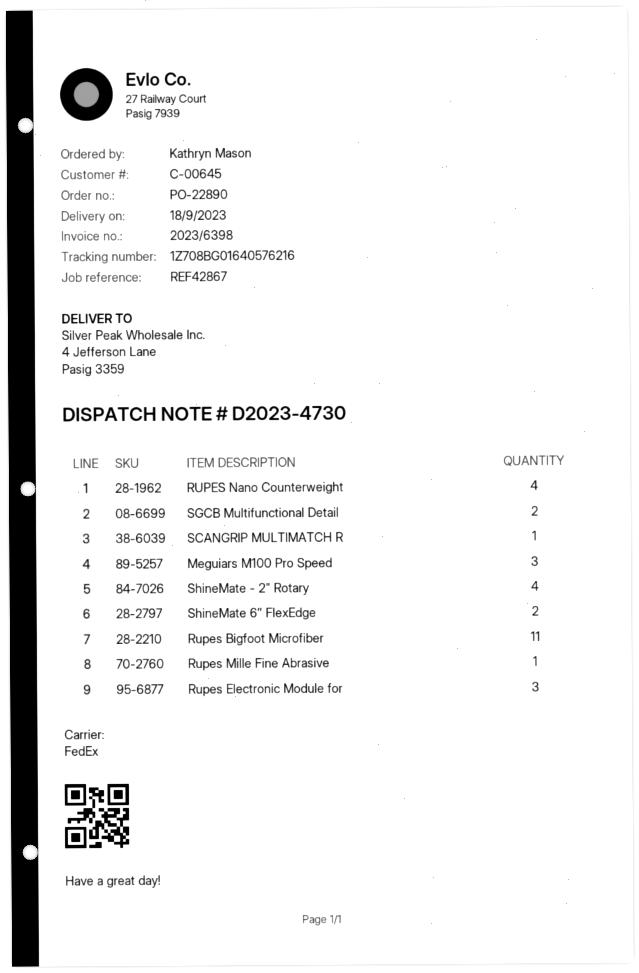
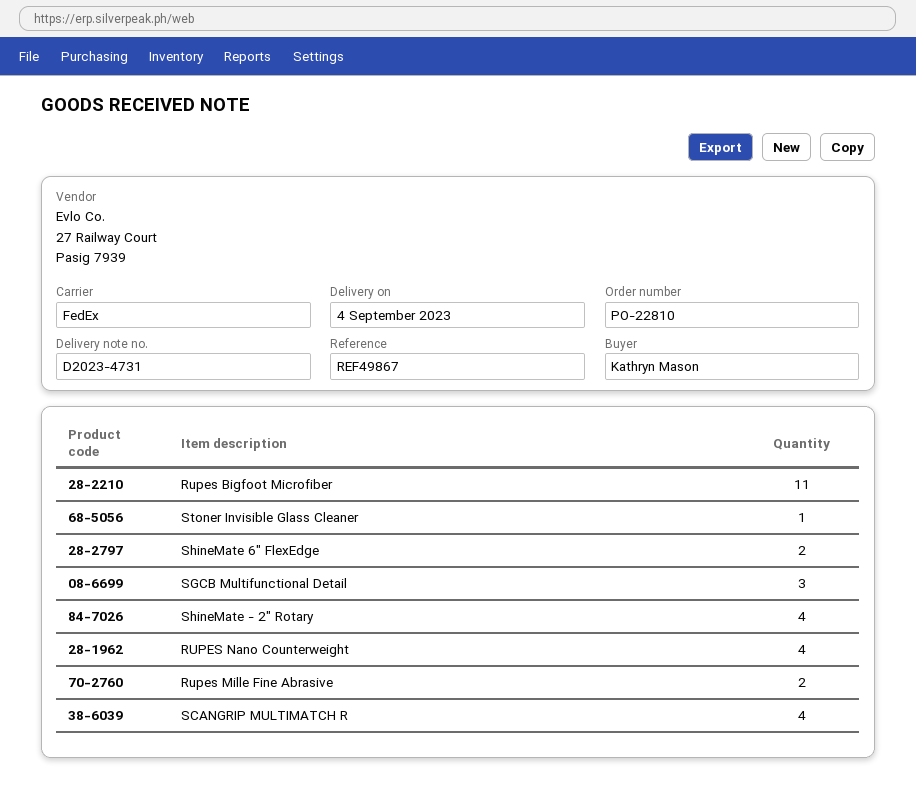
order number: PO-22890 -> PO-22810
delivery note number: D2023-4730 -> D2023-4731
delivery date: 2023-09-18 -> 2023-09-04
reference: REF42867 -> REF49867
SGCB Multifunctional Detail: 2 -> 3
SCANGRIP MULTIMATCH R: 1 -> 4
Meguiars M100 Pro Speed: 3 -> none
Rupes Mille Fine Abrasive: 1 -> 2
Rupes Electronic Module for: 3 -> none
Stoner Invisible Glass Cleaner: none -> 1

